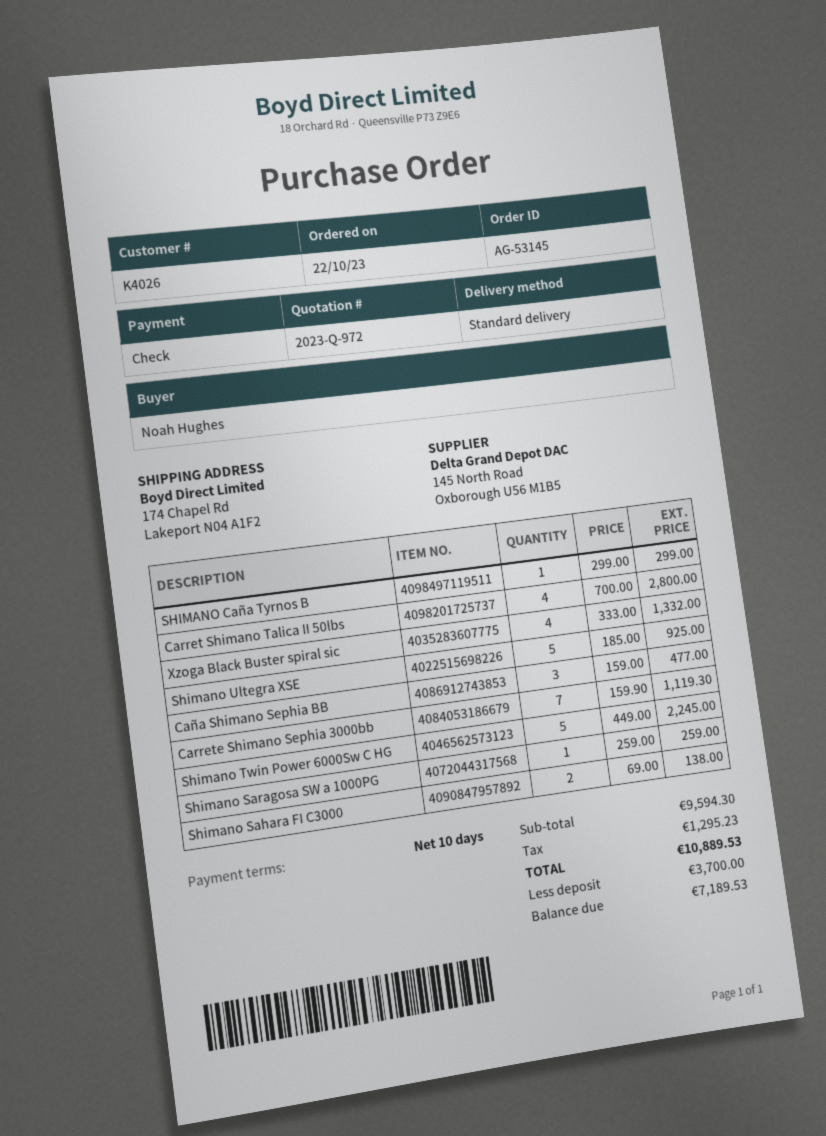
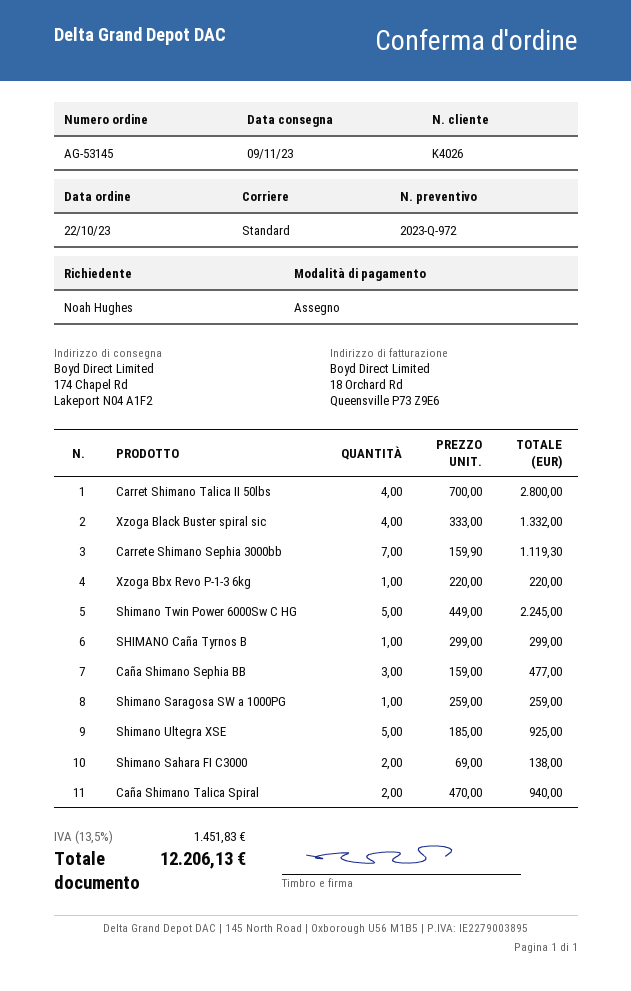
Xzoga Bbx Revo P-1-3 6kg: none -> 1 x 220.00 = 220.00
Caña Shimano Talica Spiral: none -> 2 x 470.00 = 940.00
tax: 1295.23 -> 1451.83
total: 10889.53 -> 12206.13

